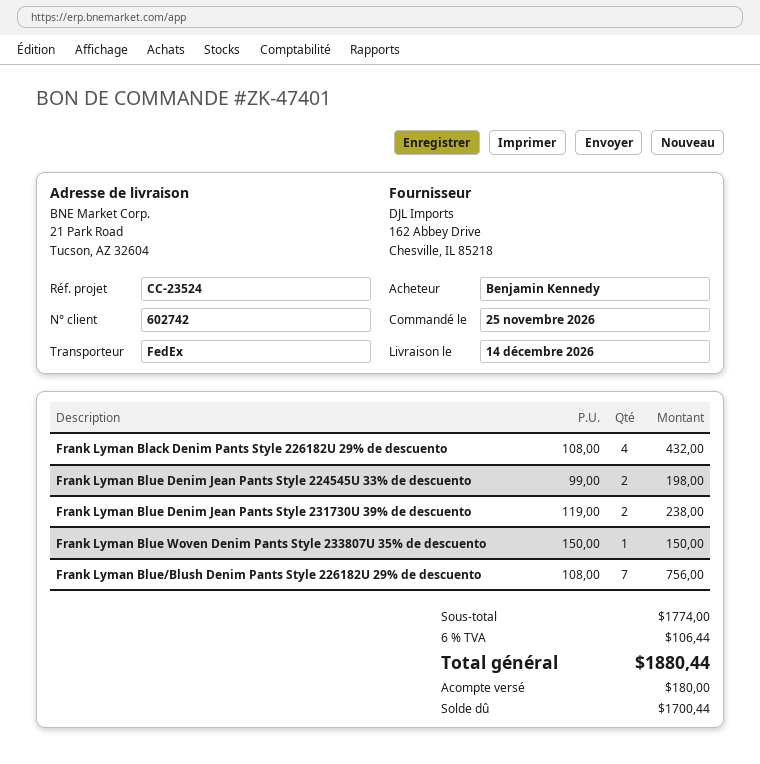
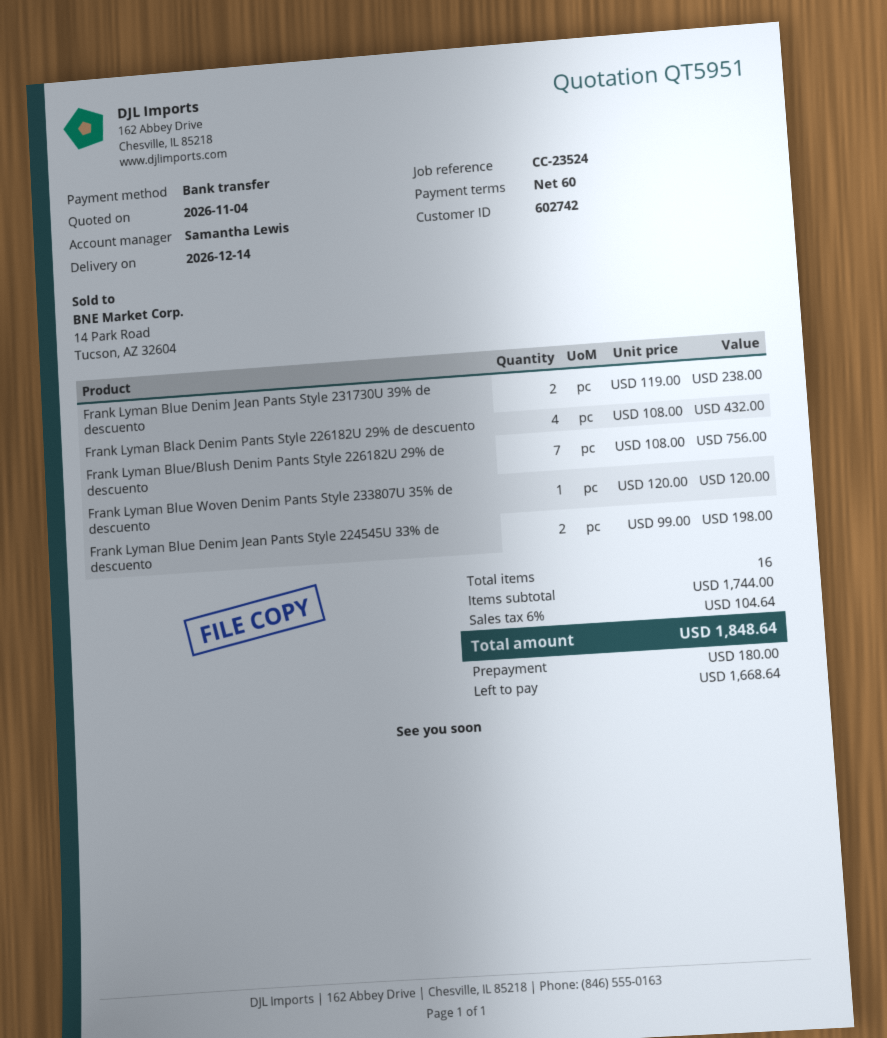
Frank Lyman Blue Woven Denim Pants Style 233807U 35% de descuento: 1 x 150.00 = 150.00 -> 1 x 120.00 = 120.00
subtotal: 1774.00 -> 1744.00
tax: 6% = 106.44 -> 6% = 104.64
total: 1880.44 -> 1848.64
balance: 1700.44 -> 1668.64

